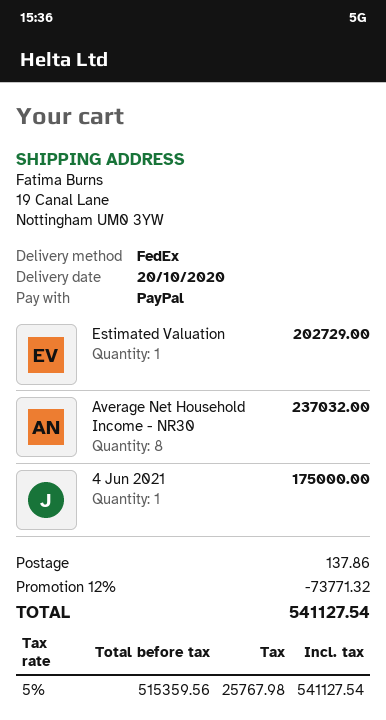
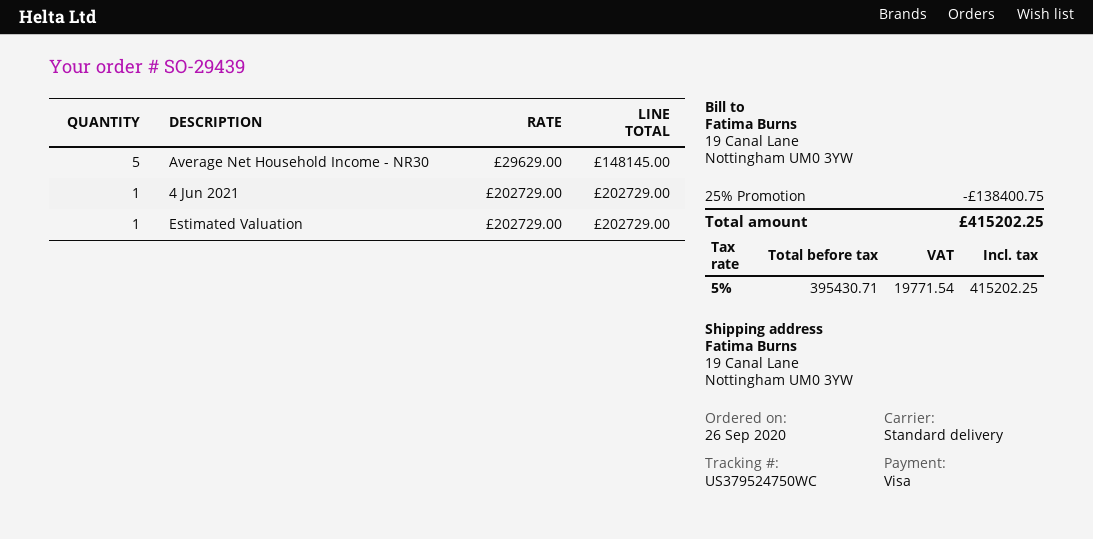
payment method: PayPal -> Visa
shipping method: FedEx -> standard
Average Net Household Income - NR30: 8 for 237032.00 -> 5 for 148145.00
4 Jun 2021: 1 for 175000.00 -> 1 for 202729.00
discount: 12% = 73771.32 -> 25% = 138400.75
shipping: 137.86 -> none
net: 515359.56 -> 395430.71
tax: 5% = 25767.98 -> 5% = 19771.54
total: 541127.54 -> 415202.25

